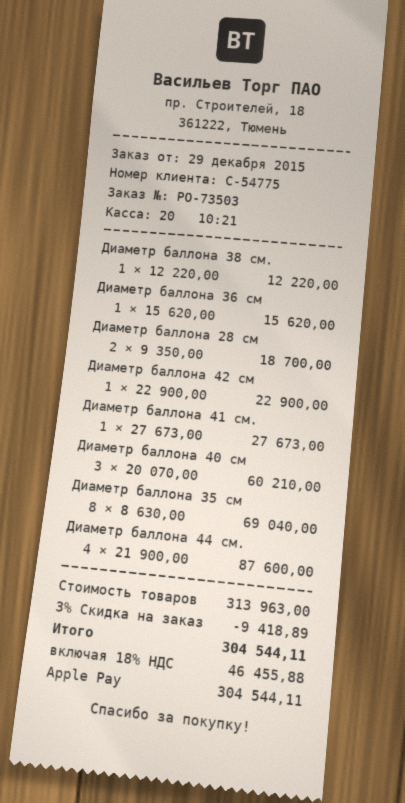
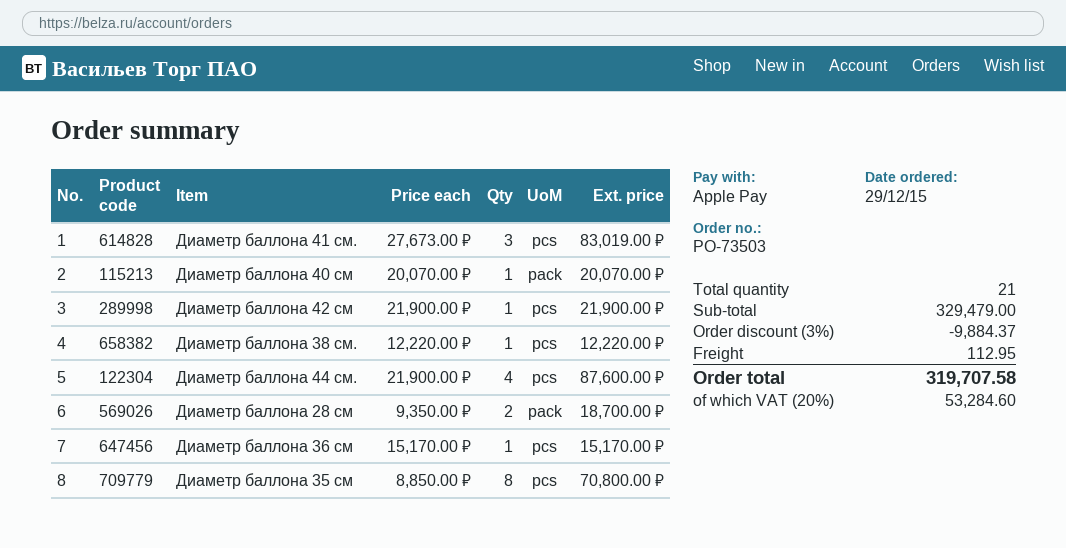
Диаметр баллона 36 см: 1 x 15620.00 = 15620.00 -> 1 x 15170.00 = 15170.00
Диаметр баллона 42 см: 1 x 22900.00 = 22900.00 -> 1 x 21900.00 = 21900.00
Диаметр баллона 41 см.: 1 x 27673.00 = 27673.00 -> 3 x 27673.00 = 83019.00
Диаметр баллона 40 см: 3 x 20070.00 = 60210.00 -> 1 x 20070.00 = 20070.00
Диаметр баллона 35 см: 8 x 8630.00 = 69040.00 -> 8 x 8850.00 = 70800.00
subtotal: 313963.00 -> 329479.00
discount: 3% = 9418.89 -> 3% = 9884.37
shipping: none -> 112.95
tax: 18% = 46455.88 -> 20% = 53284.60
total: 304544.11 -> 319707.58

